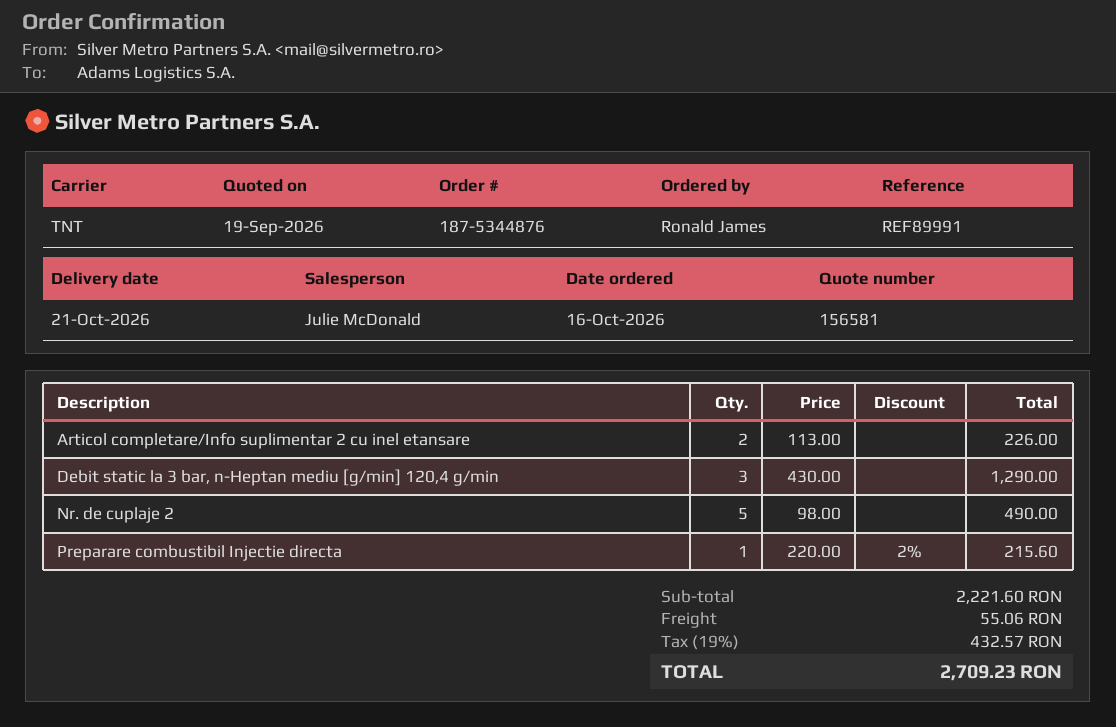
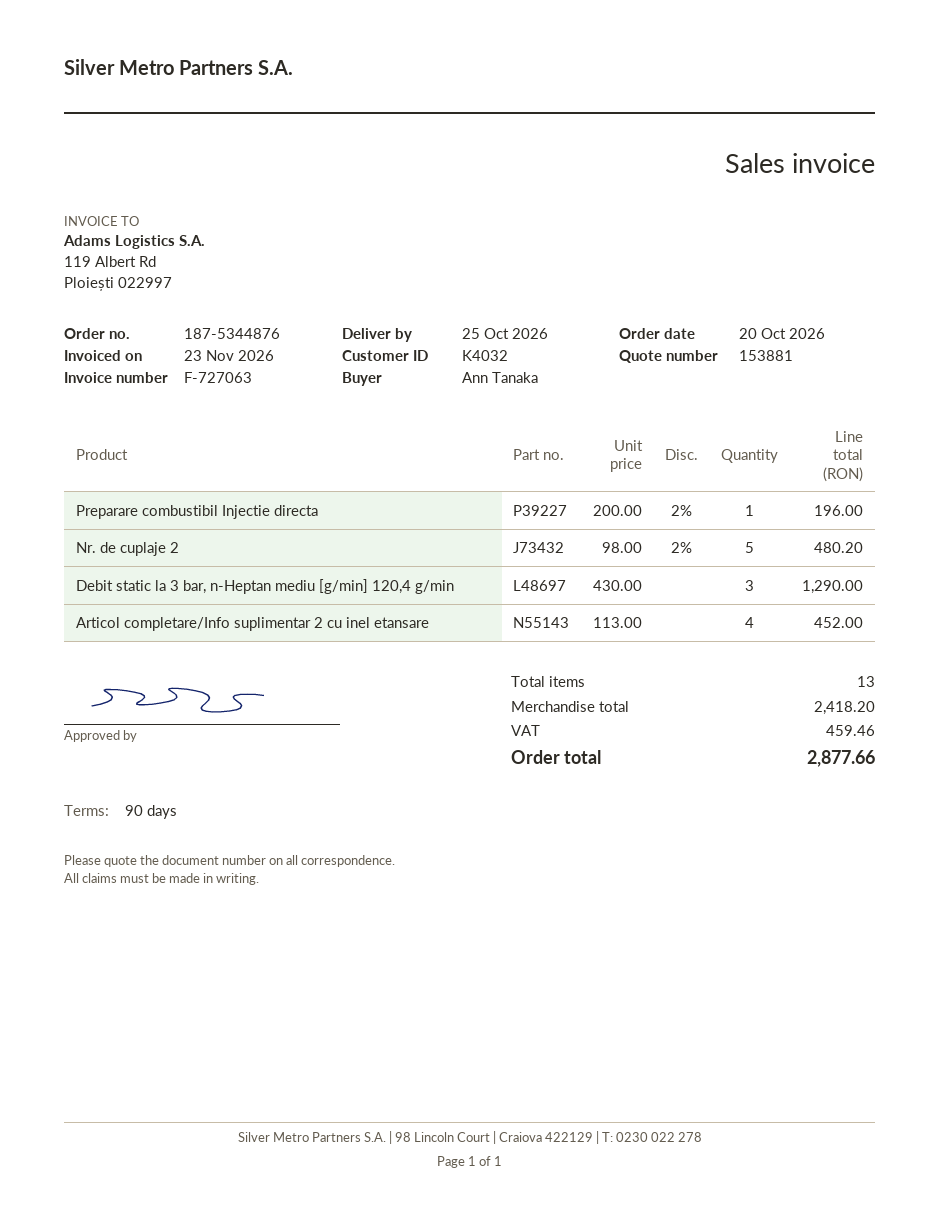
quote number: 156581 -> 153881
order date: 2026-10-16 -> 2026-10-20
delivery date: 2026-10-21 -> 2026-10-25
ordered by: Ronald James -> Ann Tanaka
Articol completare/Info suplimentar 2 cu inel etansare: 2 x 113.00 = 226.00 -> 4 x 113.00 = 452.00
Nr. de cuplaje 2: 5 x 98.00 = 490.00 -> 5 x 98.00 - 2% = 480.20
Preparare combustibil Injectie directa: 1 x 220.00 - 2% = 215.60 -> 1 x 200.00 - 2% = 196.00
subtotal: 2221.60 -> 2418.20
shipping: 55.06 -> none
tax: 432.57 -> 459.46
total: 2709.23 -> 2877.66

